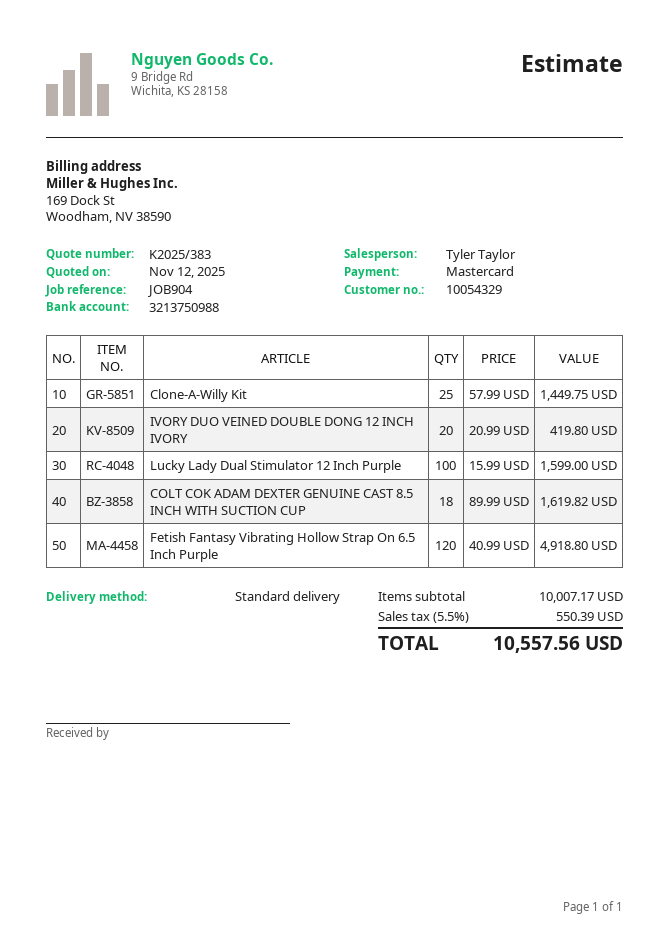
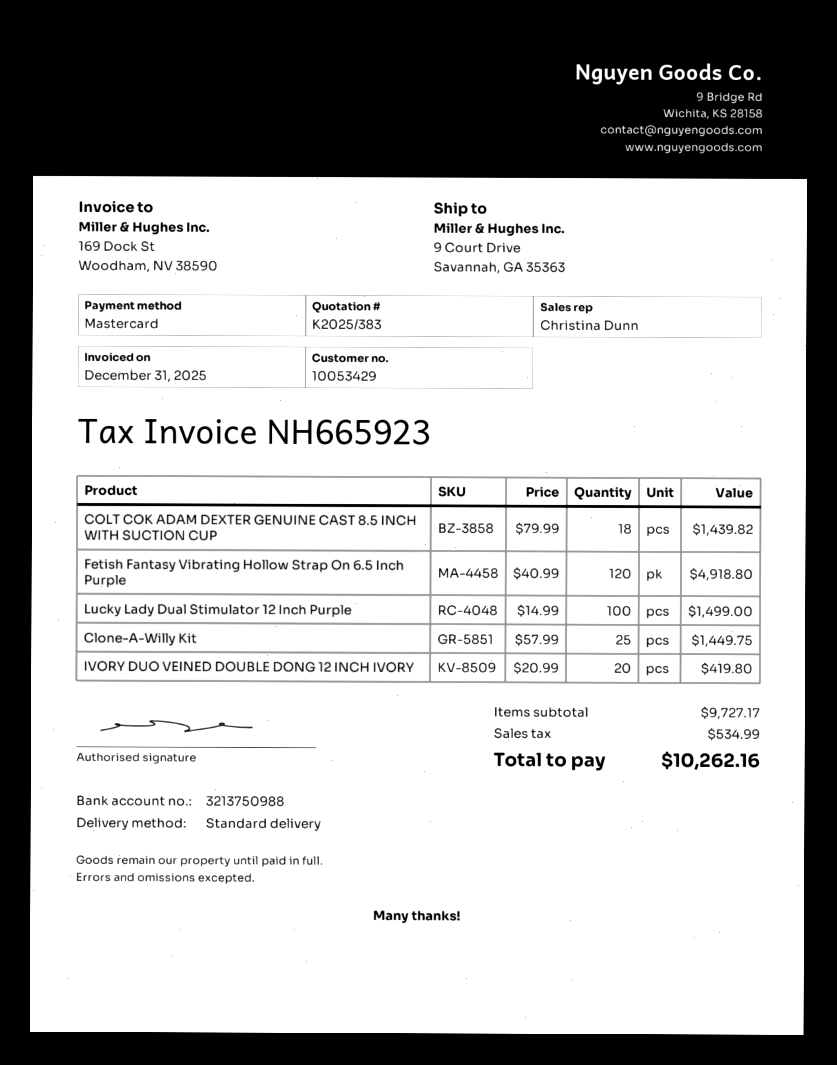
customer number: 10054329 -> 10053429
sales rep: Tyler Taylor -> Christina Dunn
Lucky Lady Dual Stimulator 12 Inch Purple: 100 x 15.99 = 1599.00 -> 100 x 14.99 = 1499.00
COLT COK ADAM DEXTER GENUINE CAST 8.5 INCH WITH SUCTION CUP: 18 x 89.99 = 1619.82 -> 18 x 79.99 = 1439.82
subtotal: 10007.17 -> 9727.17
tax: 550.39 -> 534.99
total: 10557.56 -> 10262.16

